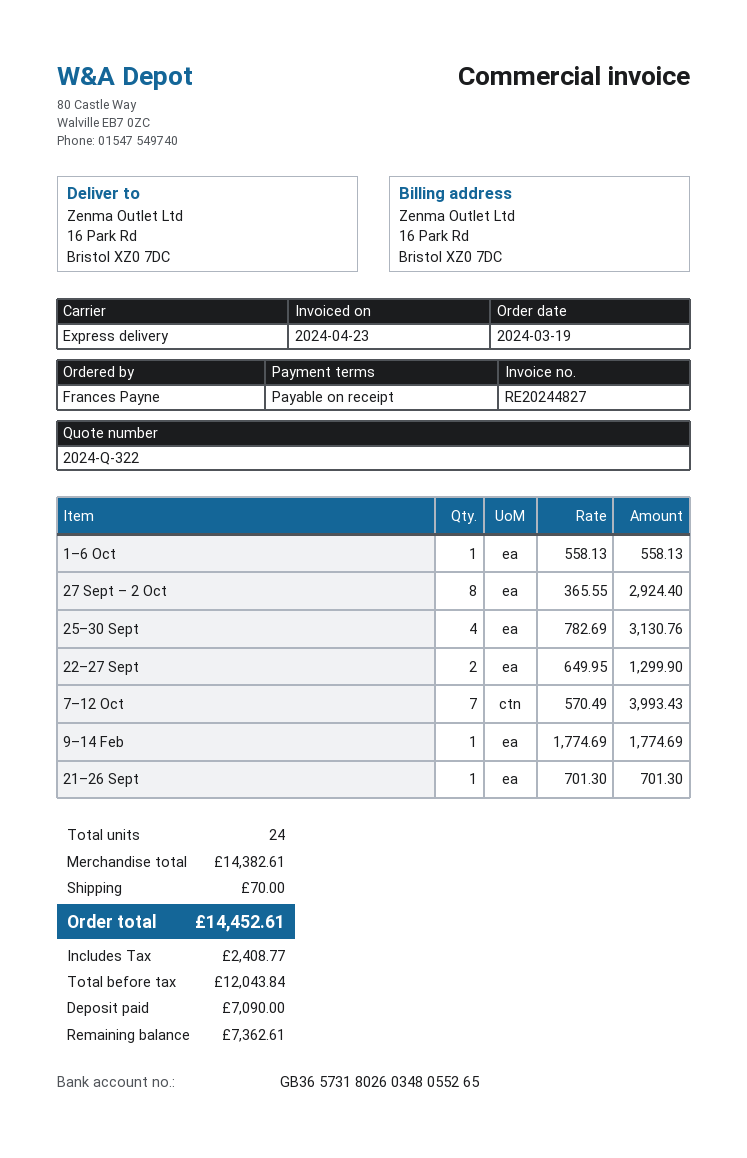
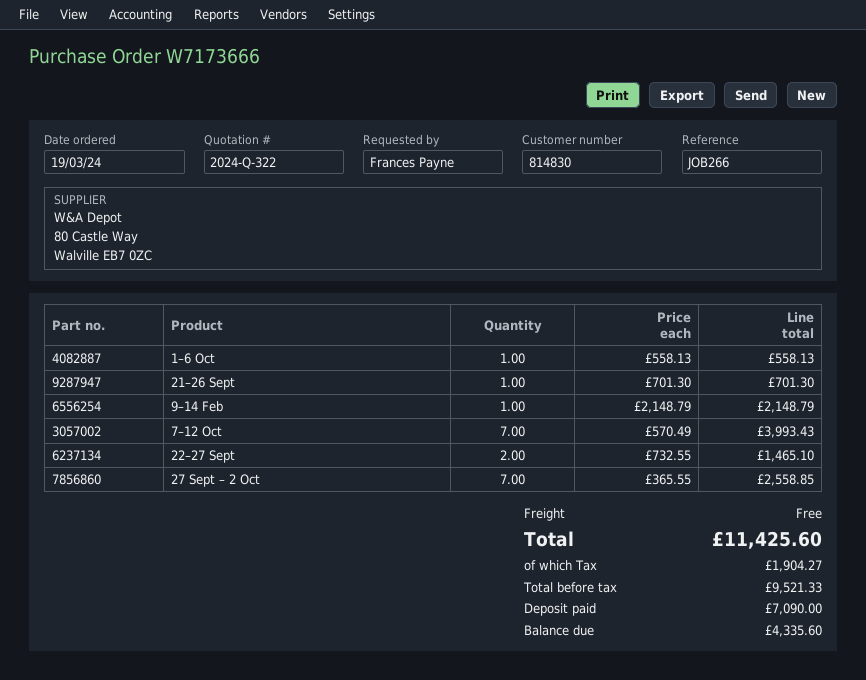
27 Sept – 2 Oct: 8 x 365.55 = 2924.40 -> 7 x 365.55 = 2558.85
25–30 Sept: 4 x 782.69 = 3130.76 -> none
22–27 Sept: 2 x 649.95 = 1299.90 -> 2 x 732.55 = 1465.10
9–14 Feb: 1 x 1774.69 = 1774.69 -> 1 x 2148.79 = 2148.79
shipping: 70.00 -> 0.00
net: 12043.84 -> 9521.33
tax: 2408.77 -> 1904.27
total: 14452.61 -> 11425.60
balance: 7362.61 -> 4335.60

